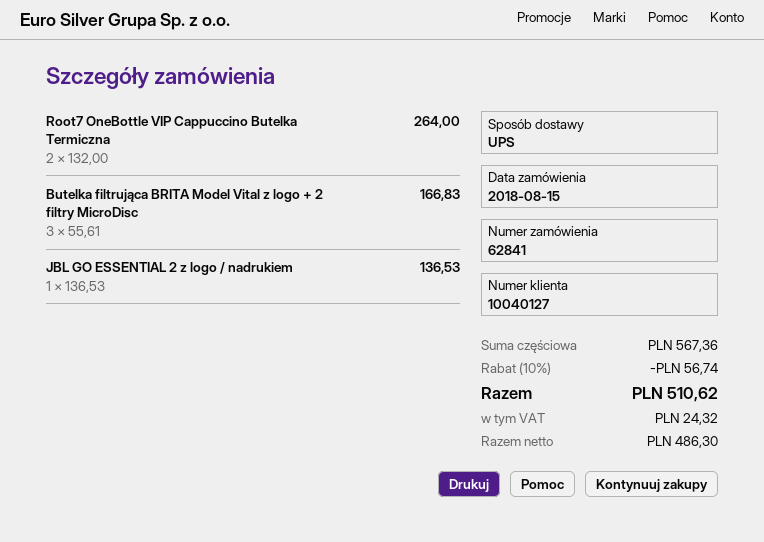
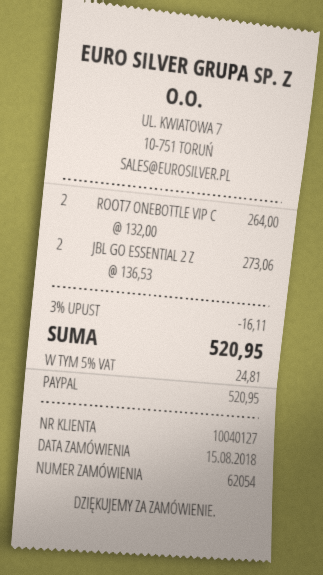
order number: 62841 -> 62054
Butelka filtrująca BRITA Model Vital z logo + 2 filtry MicroDisc: 3 x 55.61 = 166.83 -> none
JBL GO ESSENTIAL 2 z logo / nadrukiem: 1 x 136.53 = 136.53 -> 2 x 136.53 = 273.06
discount: 10% = 56.74 -> 3% = 16.11
tax: 24.32 -> 24.81
total: 510.62 -> 520.95

